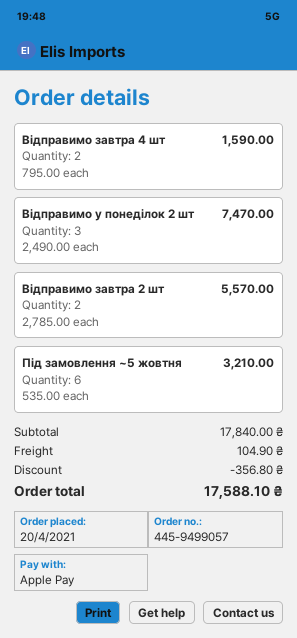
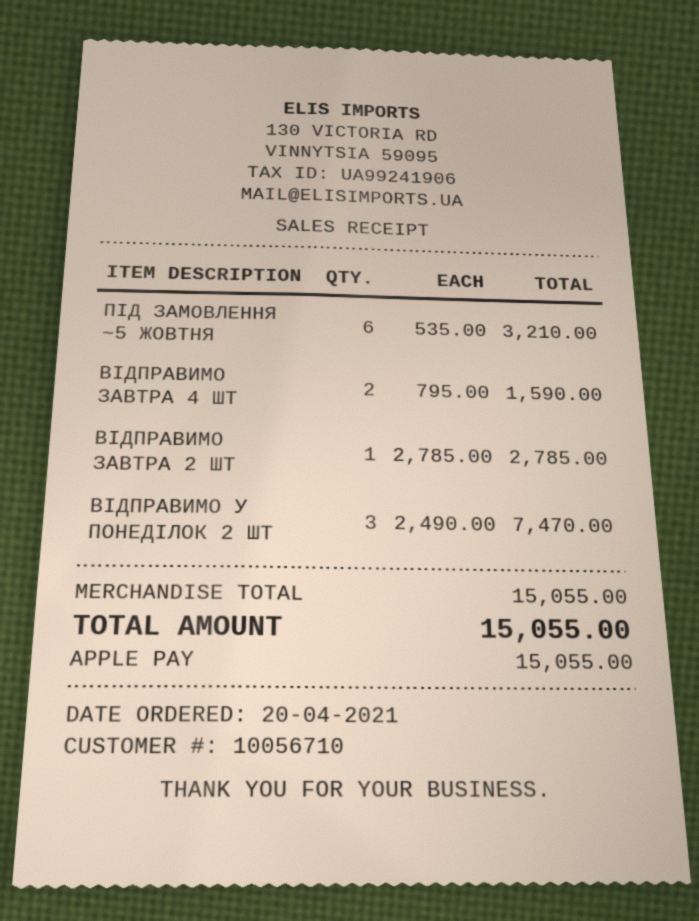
Відправимо завтра 2 шт: 2 x 2785.00 = 5570.00 -> 1 x 2785.00 = 2785.00
subtotal: 17840.00 -> 15055.00
discount: 356.80 -> none
shipping: 104.90 -> none
total: 17588.10 -> 15055.00

